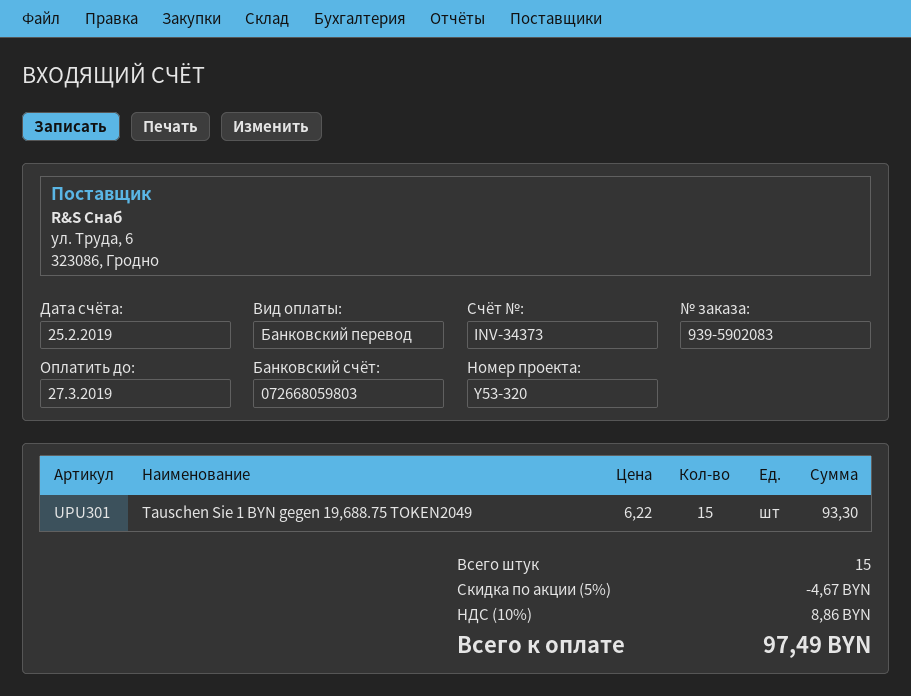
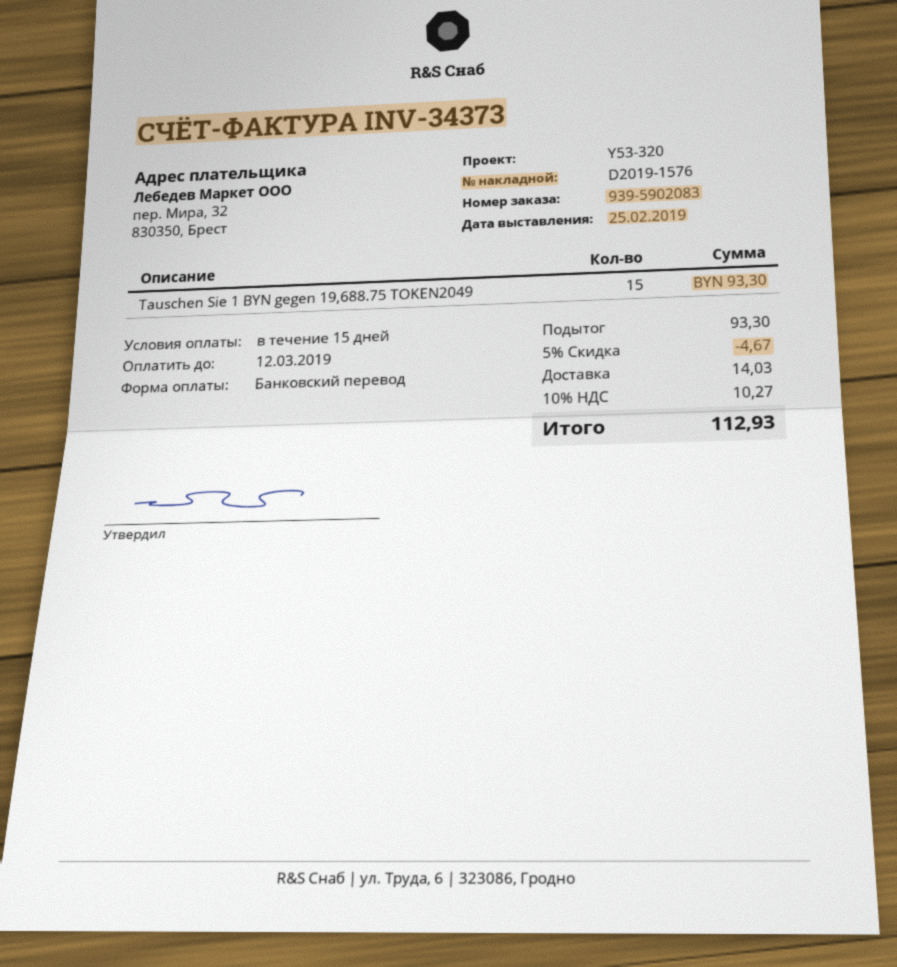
due date: 2019-03-27 -> 2019-03-12
shipping: none -> 14.03
tax: 10% = 8.86 -> 10% = 10.27
total: 97.49 -> 112.93

